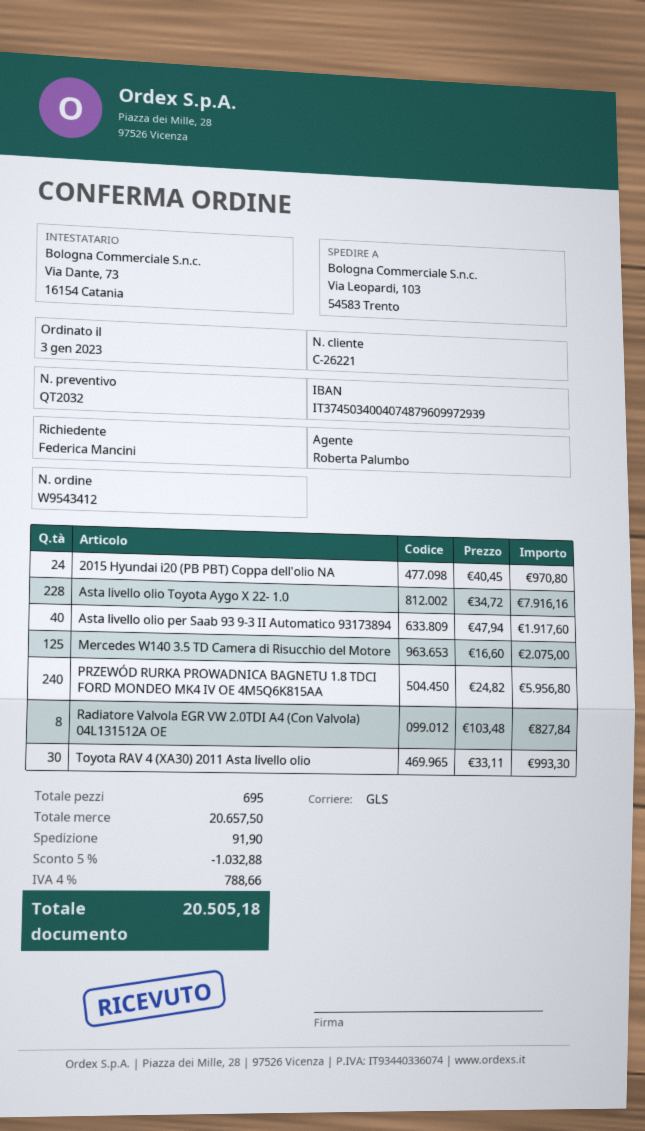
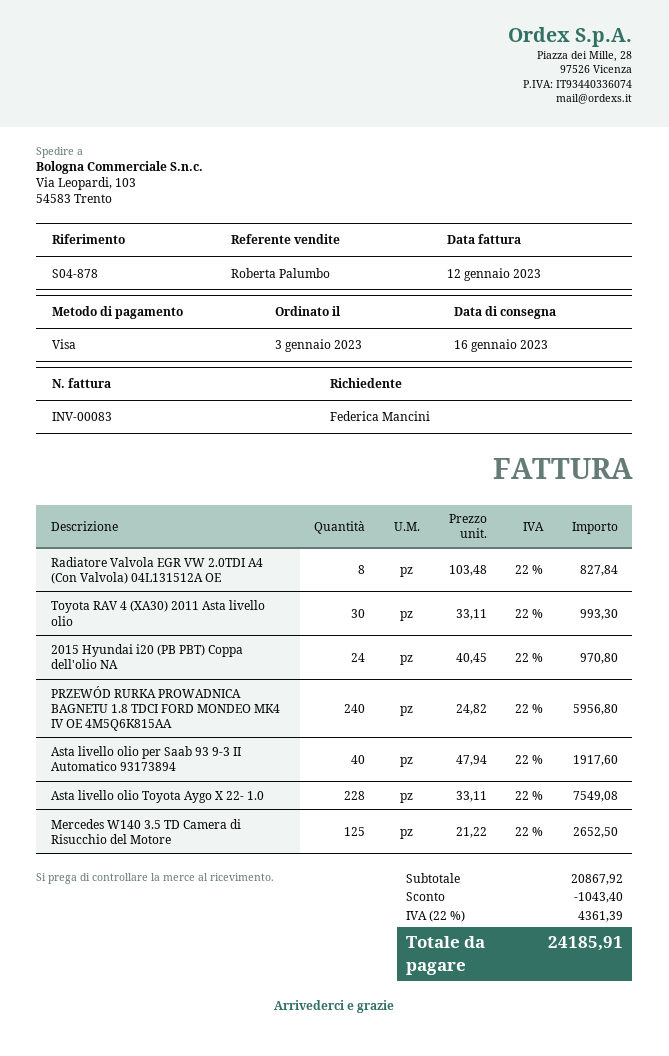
Asta livello olio Toyota Aygo X 22- 1.0: 228 x 34.72 = 7916.16 -> 228 x 33.11 = 7549.08
Mercedes W140 3.5 TD Camera di Risucchio del Motore: 125 x 16.60 = 2075.00 -> 125 x 21.22 = 2652.50
subtotal: 20657.50 -> 20867.92
discount: 1032.88 -> 1043.40
shipping: 91.90 -> none
tax: 4% = 788.66 -> 22% = 4361.39
total: 20505.18 -> 24185.91

